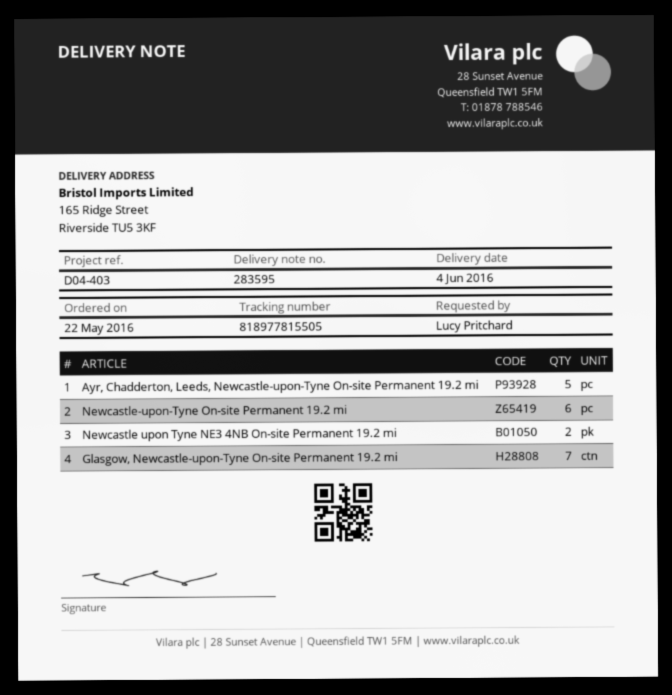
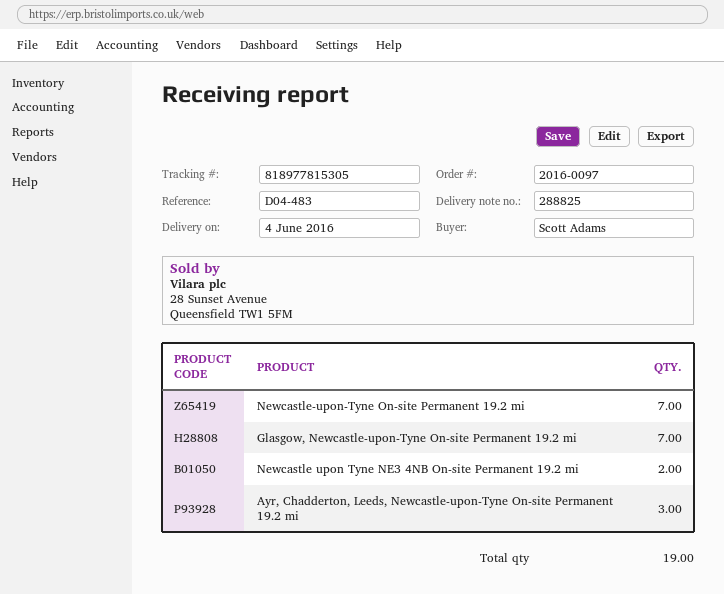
delivery note number: 283595 -> 288825
reference: D04-403 -> D04-483
ordered by: Lucy Pritchard -> Scott Adams
tracking number: 818977815505 -> 818977815305
Ayr, Chadderton, Leeds, Newcastle-upon-Tyne On-site Permanent 19.2 mi: 5 -> 3
Newcastle-upon-Tyne On-site Permanent 19.2 mi: 6 -> 7

